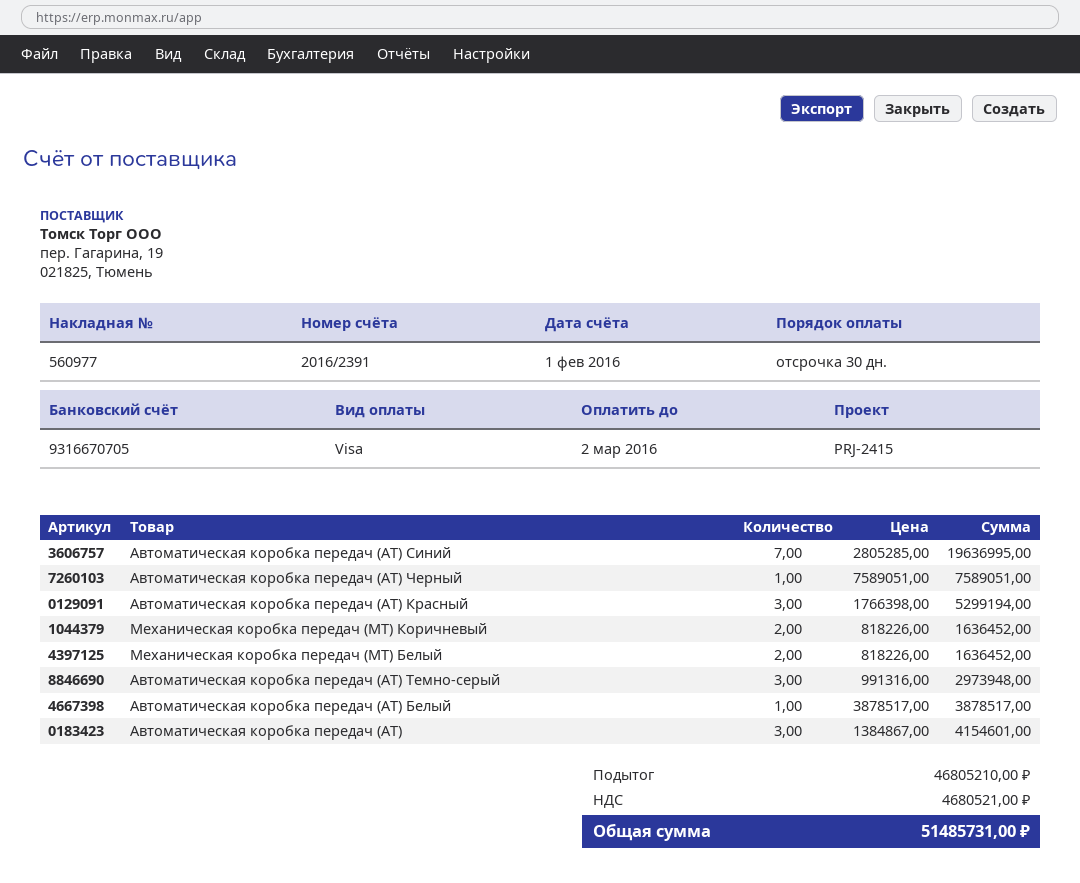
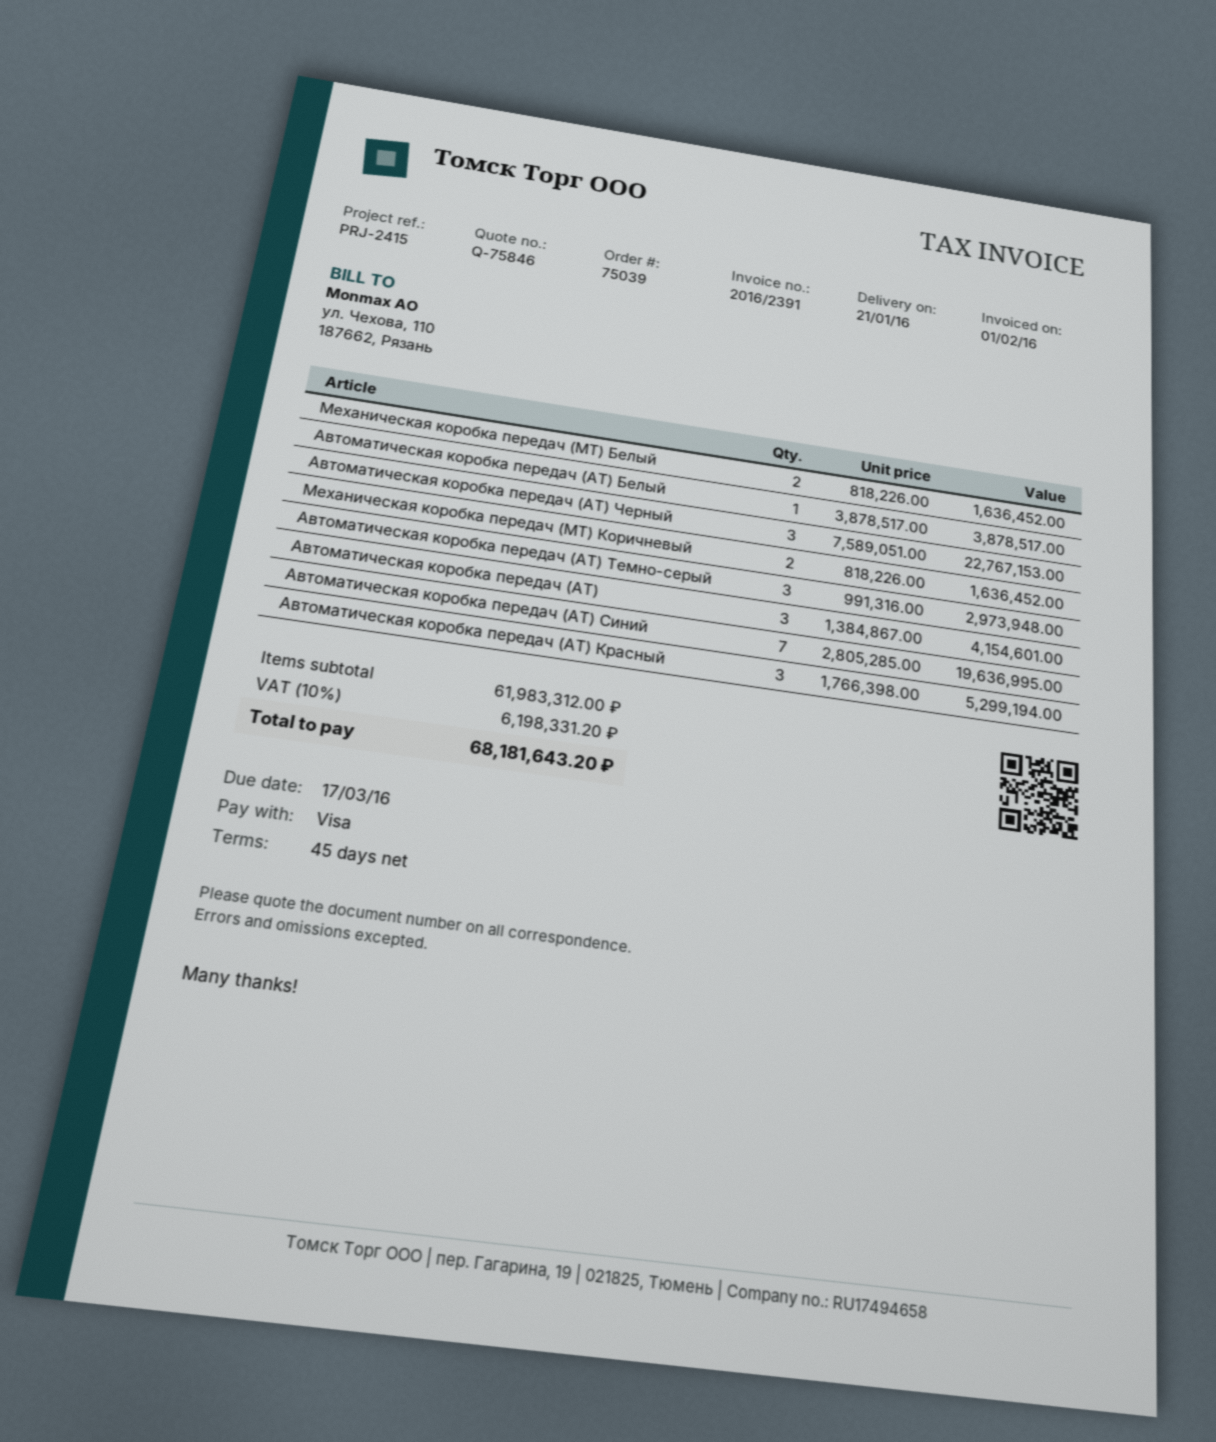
payment terms: 30 days -> 45 days
due date: 2016-03-02 -> 2016-03-17
Автоматическая коробка передач (АТ) Черный: 1 x 7589051.00 = 7589051.00 -> 3 x 7589051.00 = 22767153.00
subtotal: 46805210.00 -> 61983312.00
tax: 4680521.00 -> 6198331.20
total: 51485731.00 -> 68181643.20

